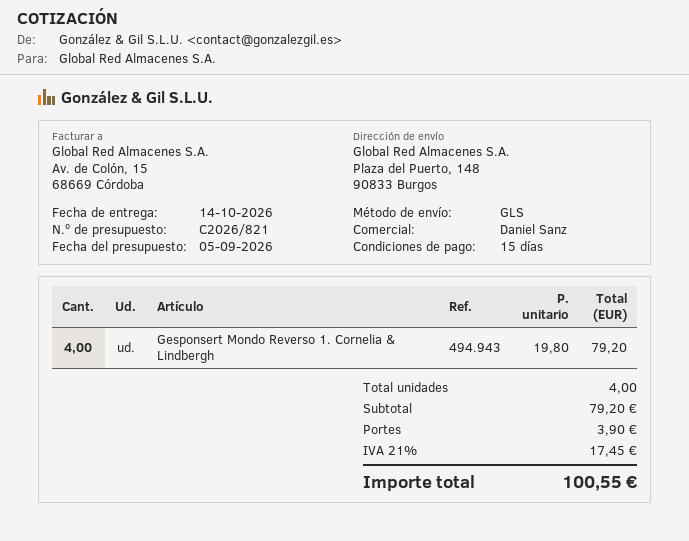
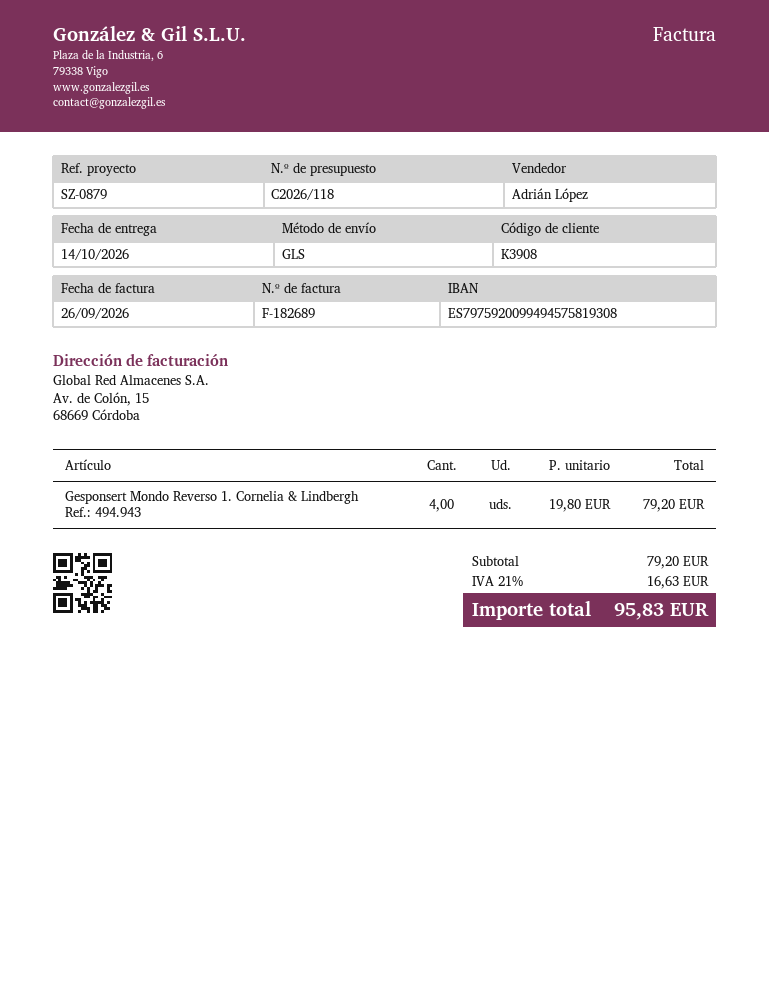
quote number: C2026/821 -> C2026/118
sales rep: Daniel Sanz -> Adrián López
shipping: 3.90 -> none
tax: 21% = 17.45 -> 21% = 16.63
total: 100.55 -> 95.83

